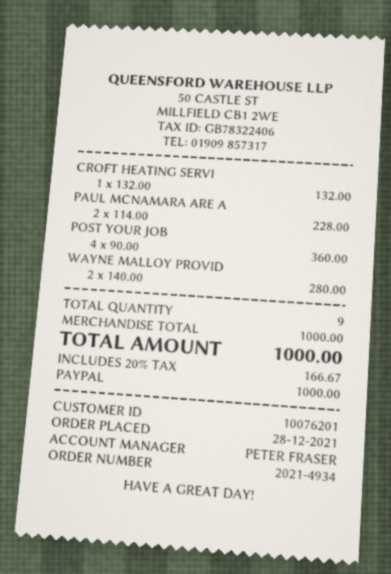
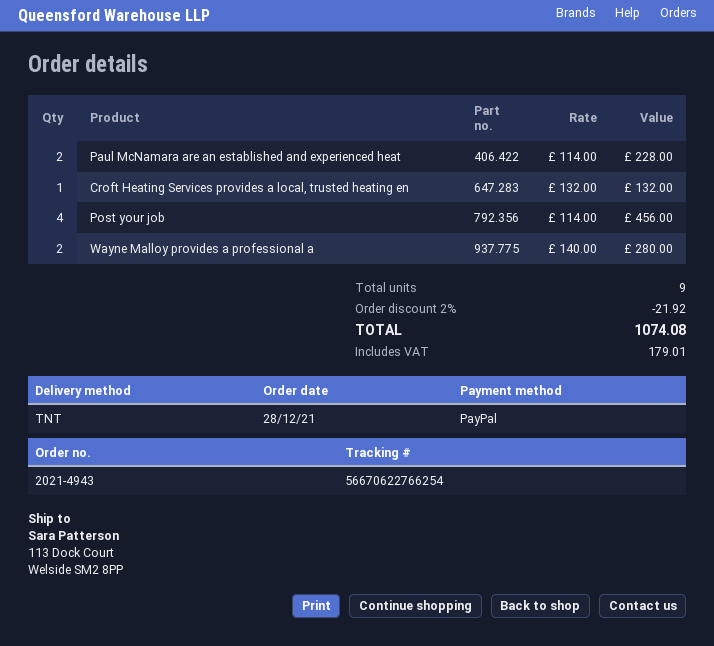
order number: 2021-4934 -> 2021-4943
POST YOUR JOB: 4 x 90.00 = 360.00 -> 4 x 114.00 = 456.00
discount: none -> 2% = 21.92
tax: 166.67 -> 179.01
total: 1000.00 -> 1074.08

